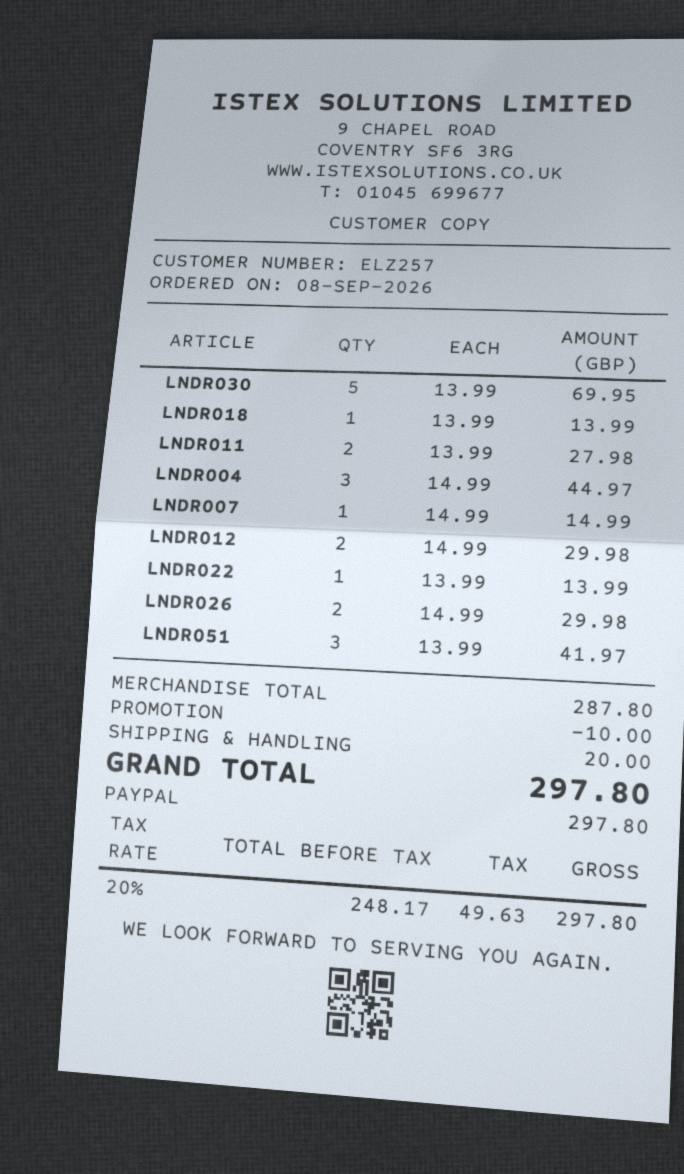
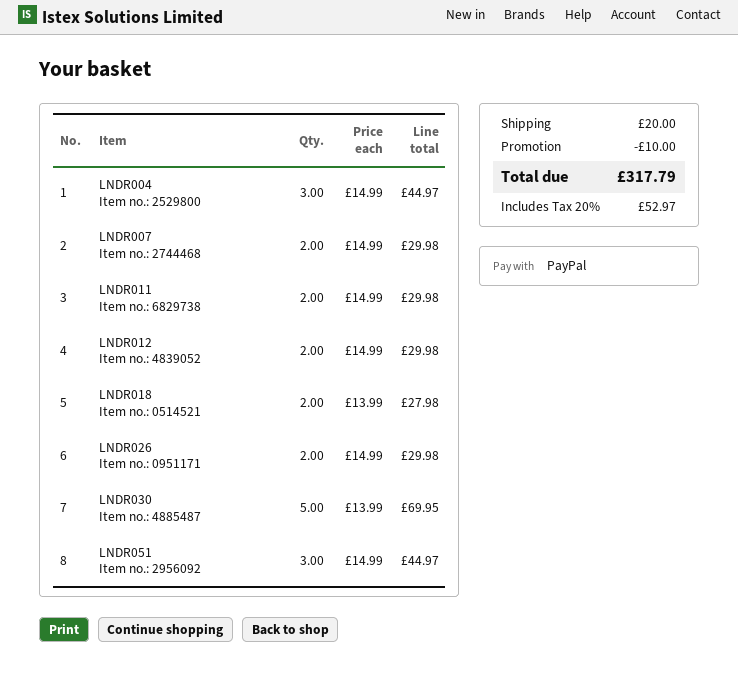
LNDR018: 1 x 13.99 = 13.99 -> 2 x 13.99 = 27.98
LNDR011: 2 x 13.99 = 27.98 -> 2 x 14.99 = 29.98
LNDR007: 1 x 14.99 = 14.99 -> 2 x 14.99 = 29.98
LNDR022: 1 x 13.99 = 13.99 -> none
LNDR051: 3 x 13.99 = 41.97 -> 3 x 14.99 = 44.97
tax: 20% = 49.63 -> 20% = 52.97
total: 297.80 -> 317.79

